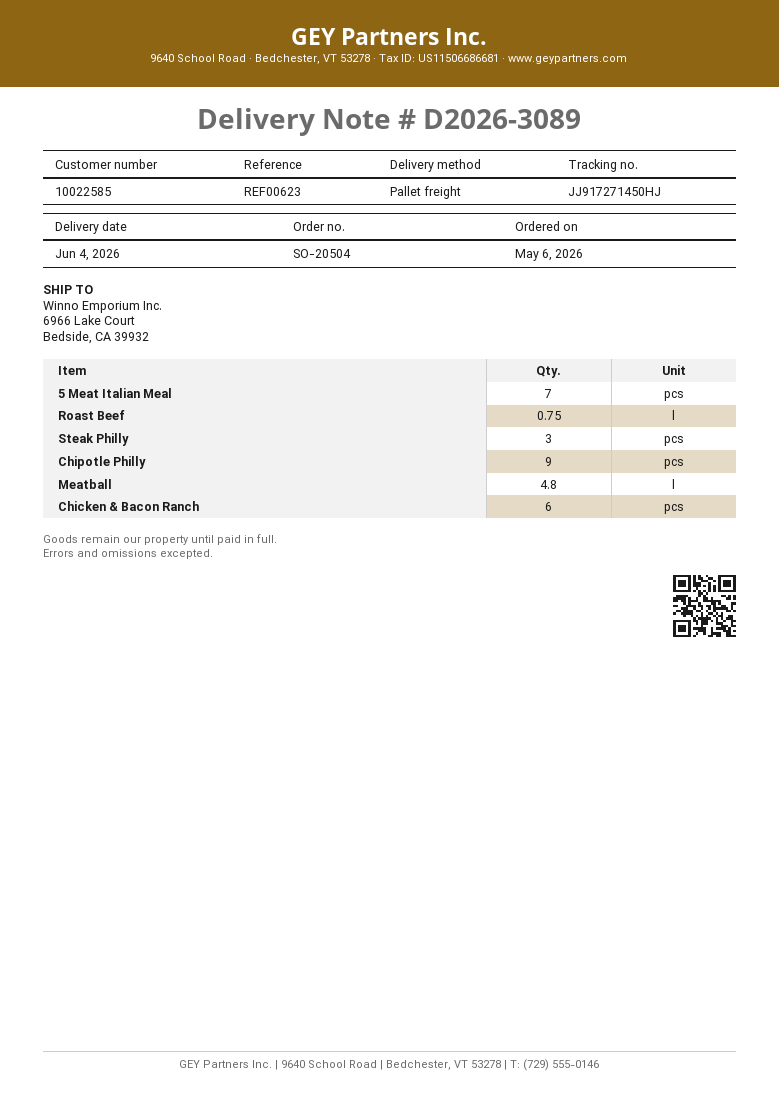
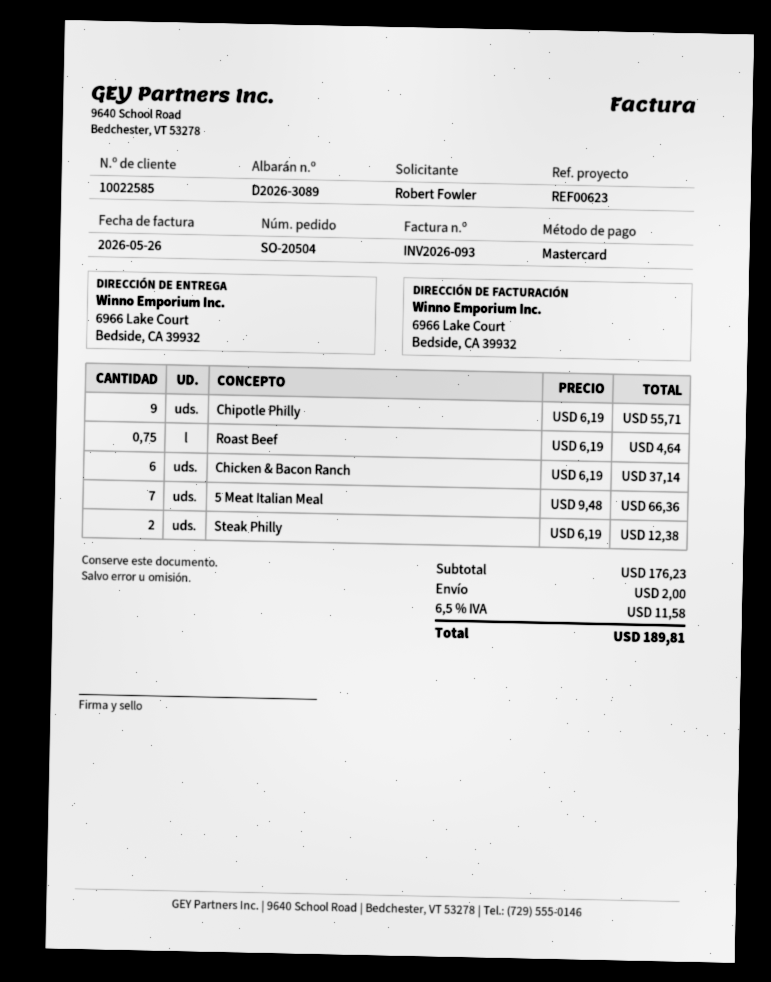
Steak Philly: 3 -> 2
Meatball: 4.8 -> none

